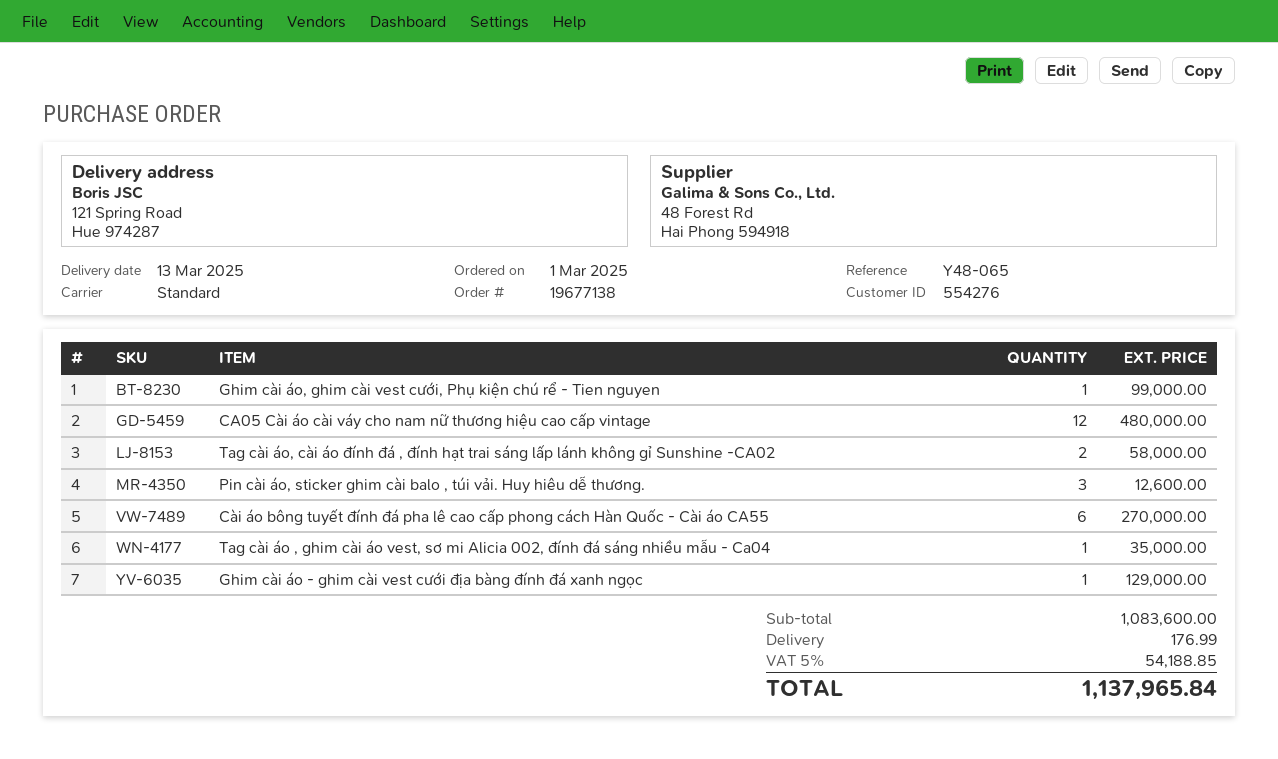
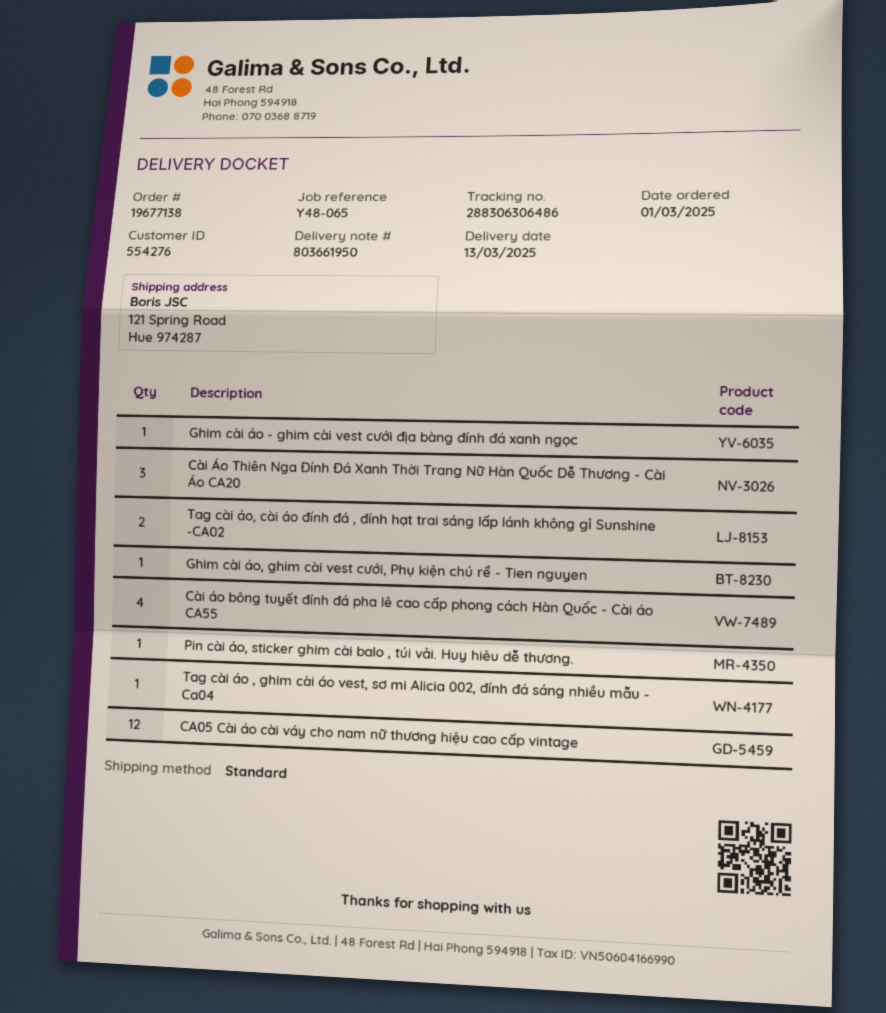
Pin cài áo, sticker ghim cài balo , túi vải. Huy hiêu dễ thương.: 3 -> 1
Cài áo bông tuyết đính đá pha lê cao cấp phong cách Hàn Quốc - Cài áo CA55: 6 -> 4
Cài Áo Thiên Nga Đính Đá Xanh Thời Trang Nữ Hàn Quốc Dễ Thương - Cài Áo CA20: none -> 3

